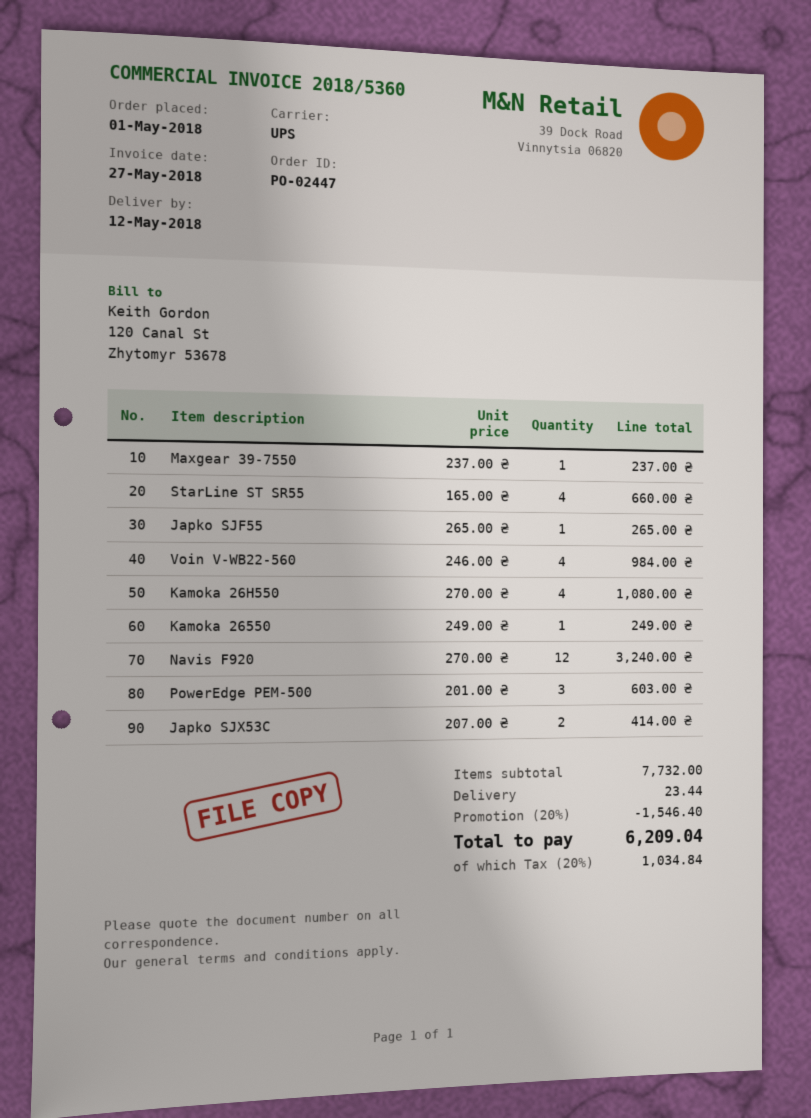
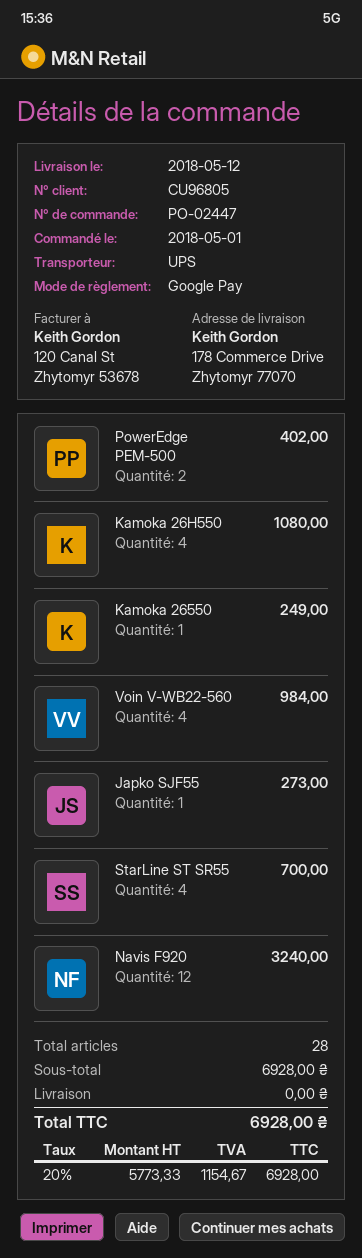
Maxgear 39-7550: 1 for 237.00 -> none
StarLine ST SR55: 4 for 660.00 -> 4 for 700.00
Japko SJF55: 1 for 265.00 -> 1 for 273.00
PowerEdge PEM-500: 3 for 603.00 -> 2 for 402.00
Japko SJX53C: 2 for 414.00 -> none
subtotal: 7732.00 -> 6928.00
discount: 20% = 1546.40 -> none
shipping: 23.44 -> 0.00
tax: 20% = 1034.84 -> 20% = 1154.67
total: 6209.04 -> 6928.00

